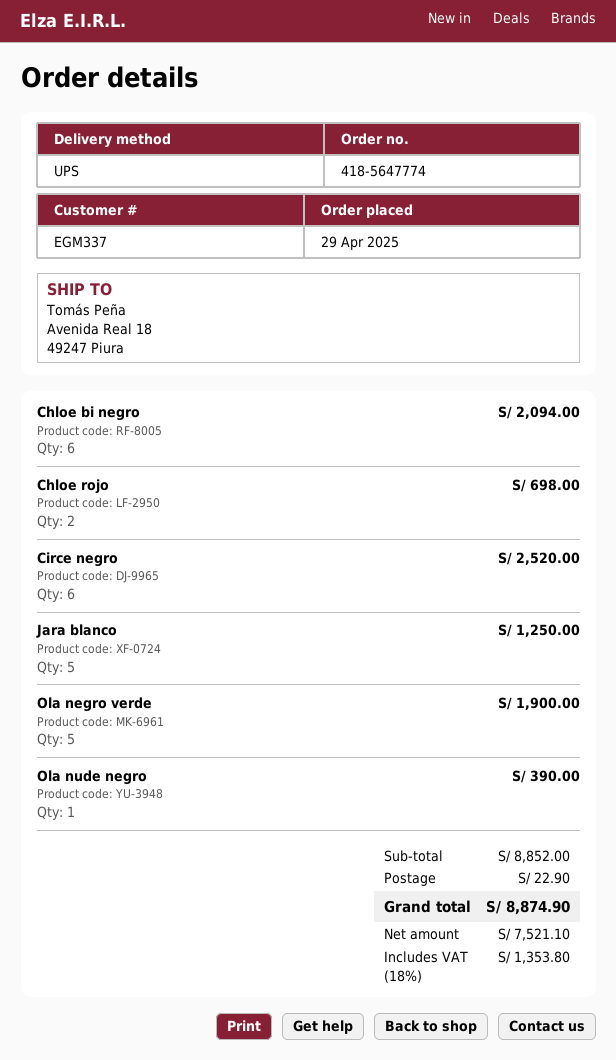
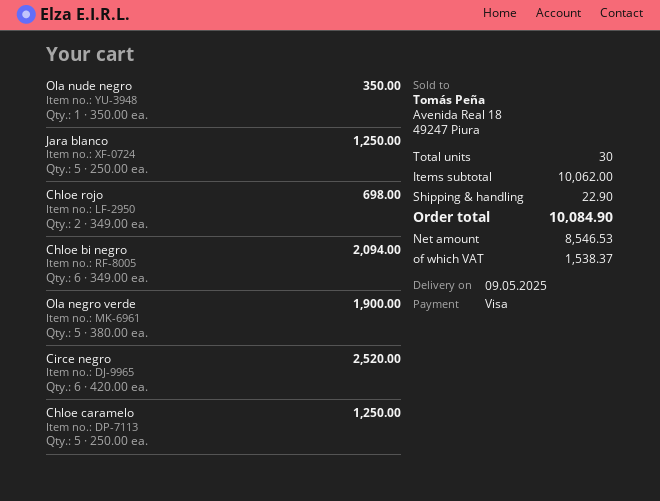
Ola nude negro: 1 for 390.00 -> 1 for 350.00
Chloe caramelo: none -> 5 for 1250.00
subtotal: 8852.00 -> 10062.00
net: 7521.10 -> 8546.53
tax: 1353.80 -> 1538.37
total: 8874.90 -> 10084.90

